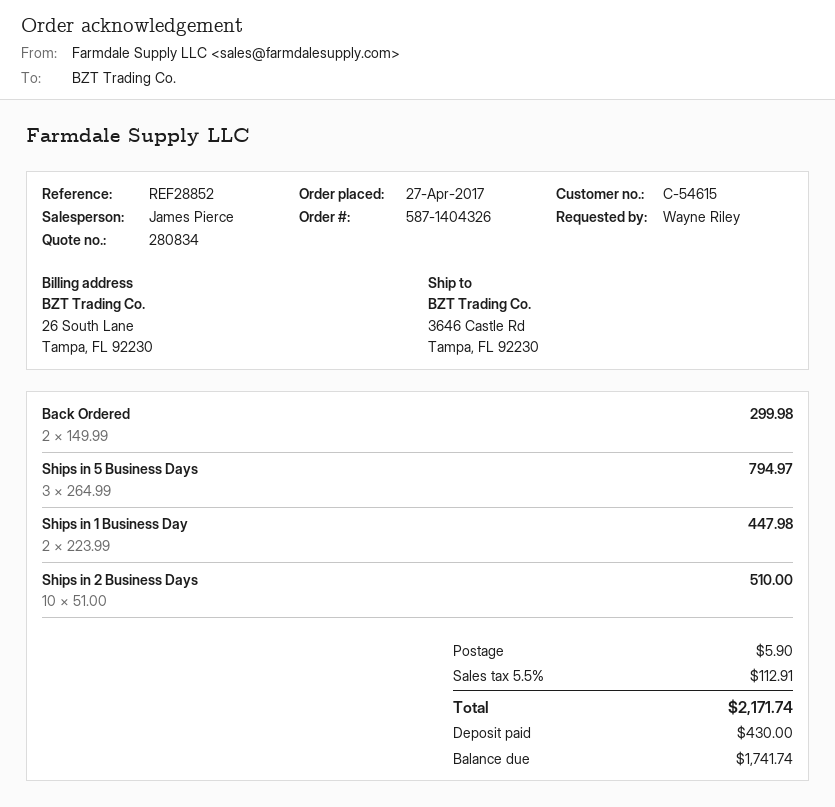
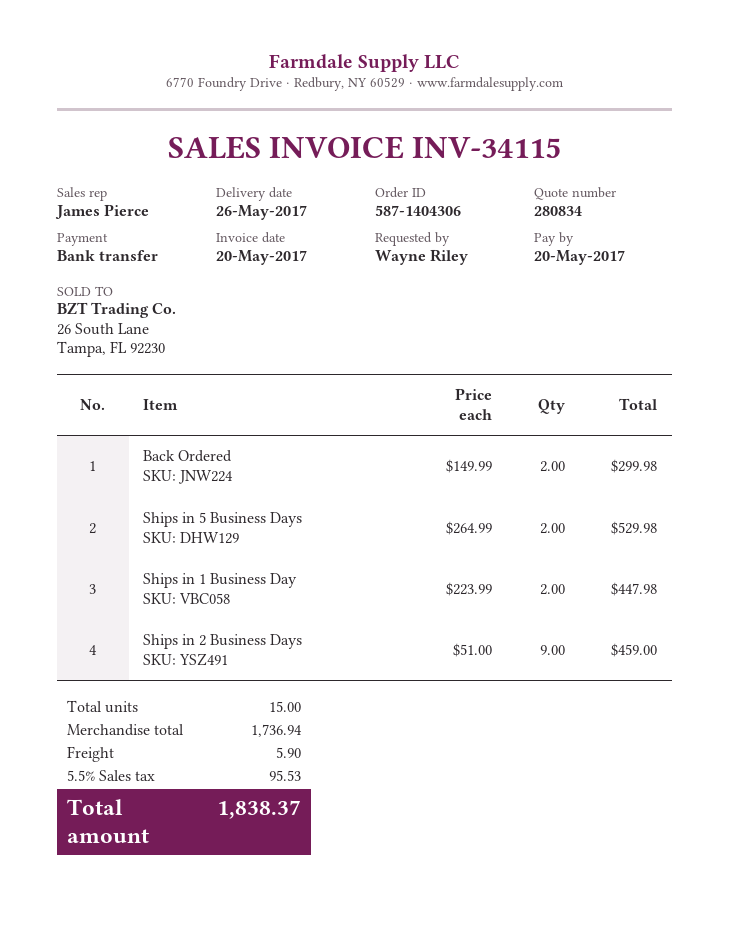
order number: 587-1404326 -> 587-1404306
Ships in 5 Business Days: 3 x 264.99 = 794.97 -> 2 x 264.99 = 529.98
Ships in 2 Business Days: 10 x 51.00 = 510.00 -> 9 x 51.00 = 459.00
tax: 5.5% = 112.91 -> 5.5% = 95.53
total: 2171.74 -> 1838.37

